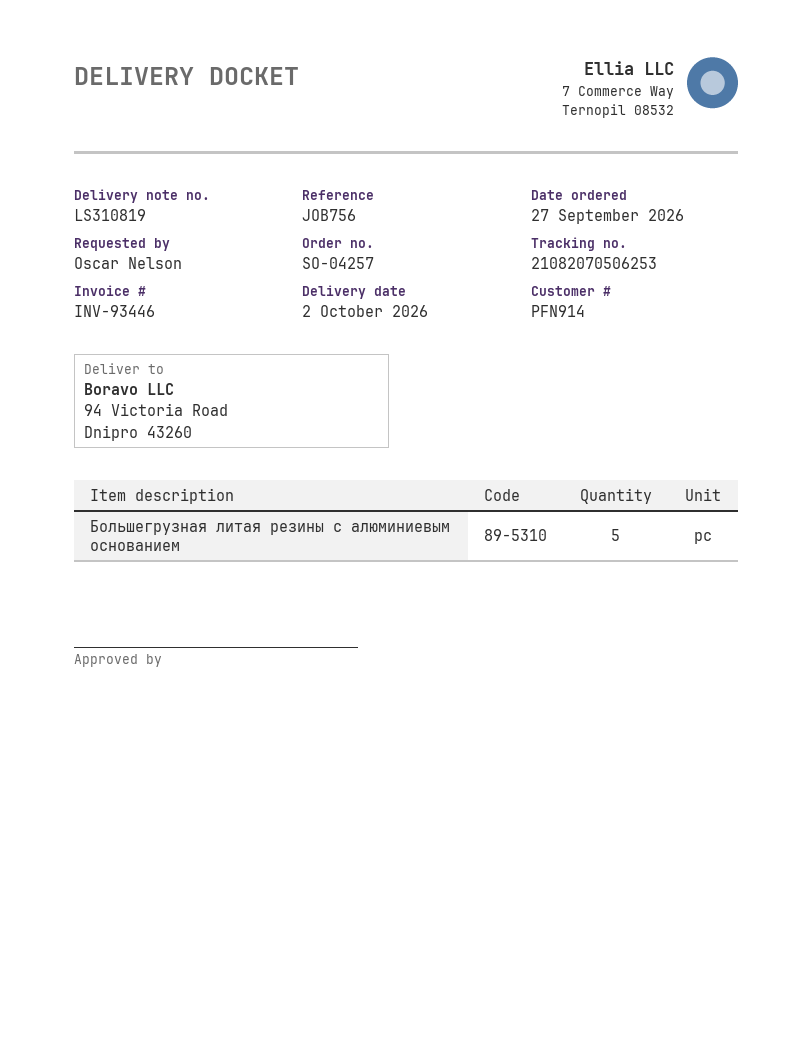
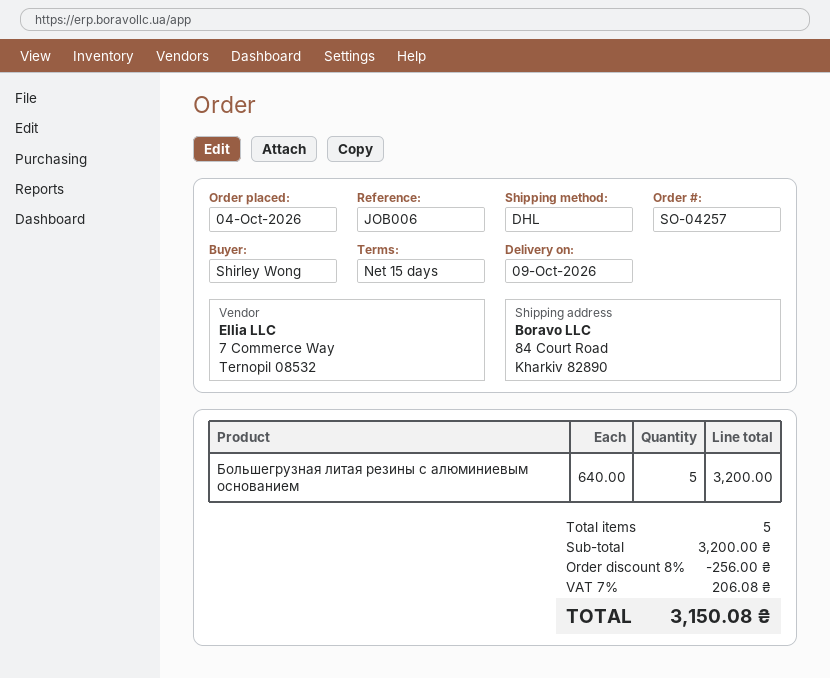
order date: 2026-09-27 -> 2026-10-04
delivery date: 2026-10-02 -> 2026-10-09
reference: JOB756 -> JOB006
ordered by: Oscar Nelson -> Shirley Wong
ship to: 94 Victoria Road, Dnipro 43260 -> 84 Court Road, Kharkiv 82890

